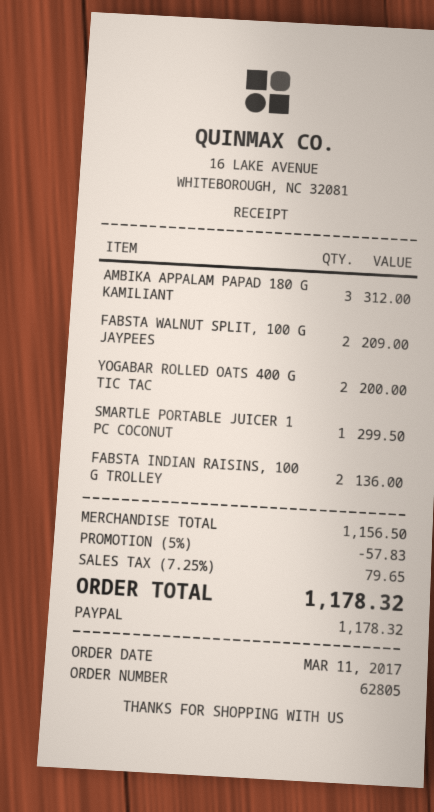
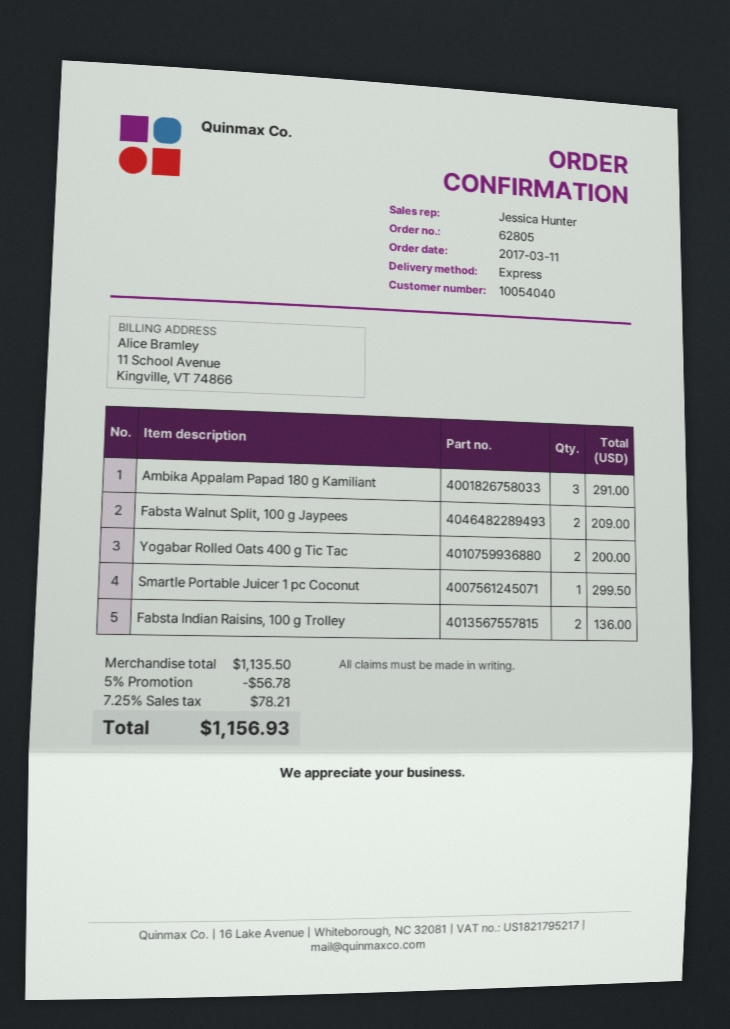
AMBIKA APPALAM PAPAD 180 G KAMILIANT: 3 for 312.00 -> 3 for 291.00
subtotal: 1156.50 -> 1135.50
discount: 5% = 57.83 -> 5% = 56.78
tax: 7.25% = 79.65 -> 7.25% = 78.21
total: 1178.32 -> 1156.93

